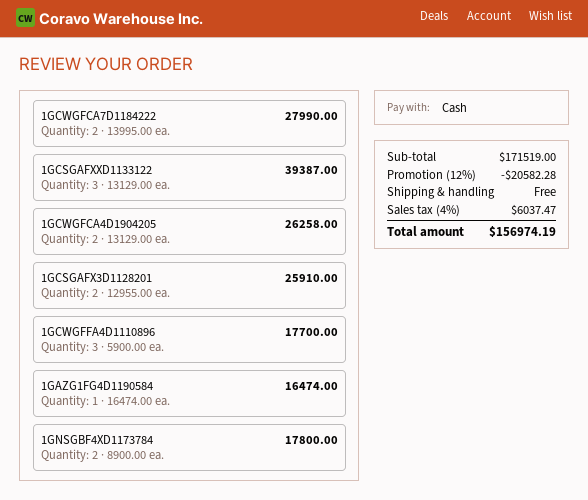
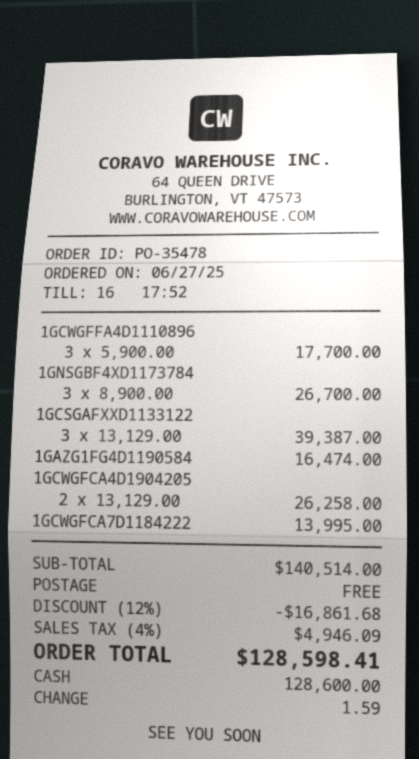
1GCWGFCA7D1184222: 2 x 13995.00 = 27990.00 -> 1 x 13995.00 = 13995.00
1GCSGAFX3D1128201: 2 x 12955.00 = 25910.00 -> none
1GNSGBF4XD1173784: 2 x 8900.00 = 17800.00 -> 3 x 8900.00 = 26700.00
subtotal: 171519.00 -> 140514.00
discount: 12% = 20582.28 -> 12% = 16861.68
tax: 4% = 6037.47 -> 4% = 4946.09
total: 156974.19 -> 128598.41

